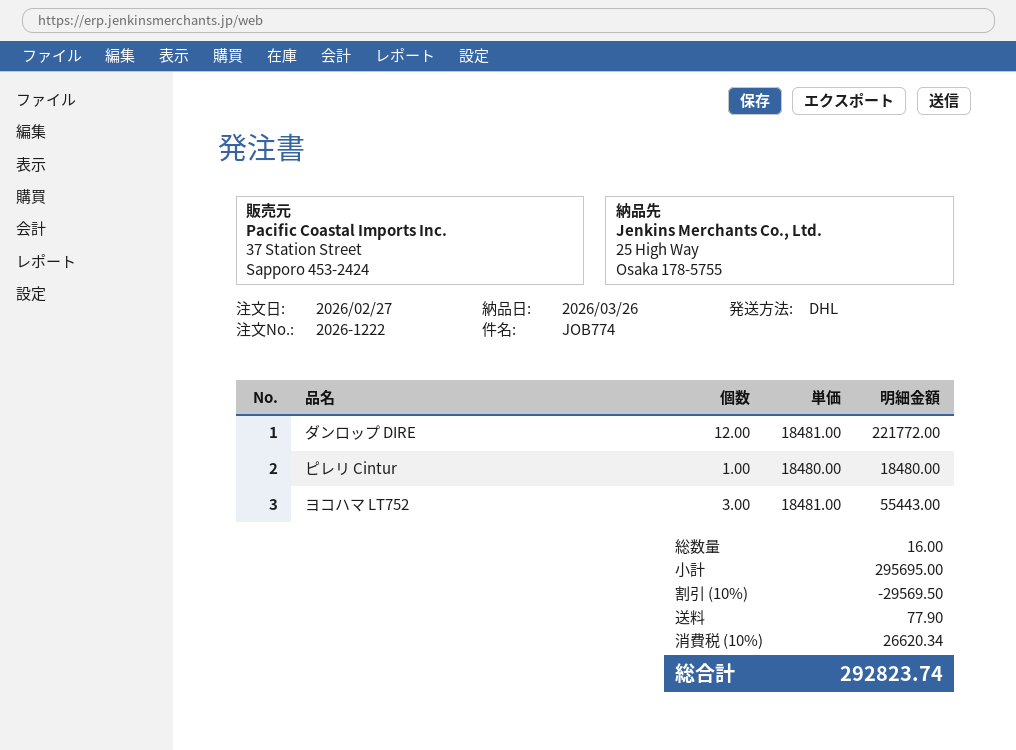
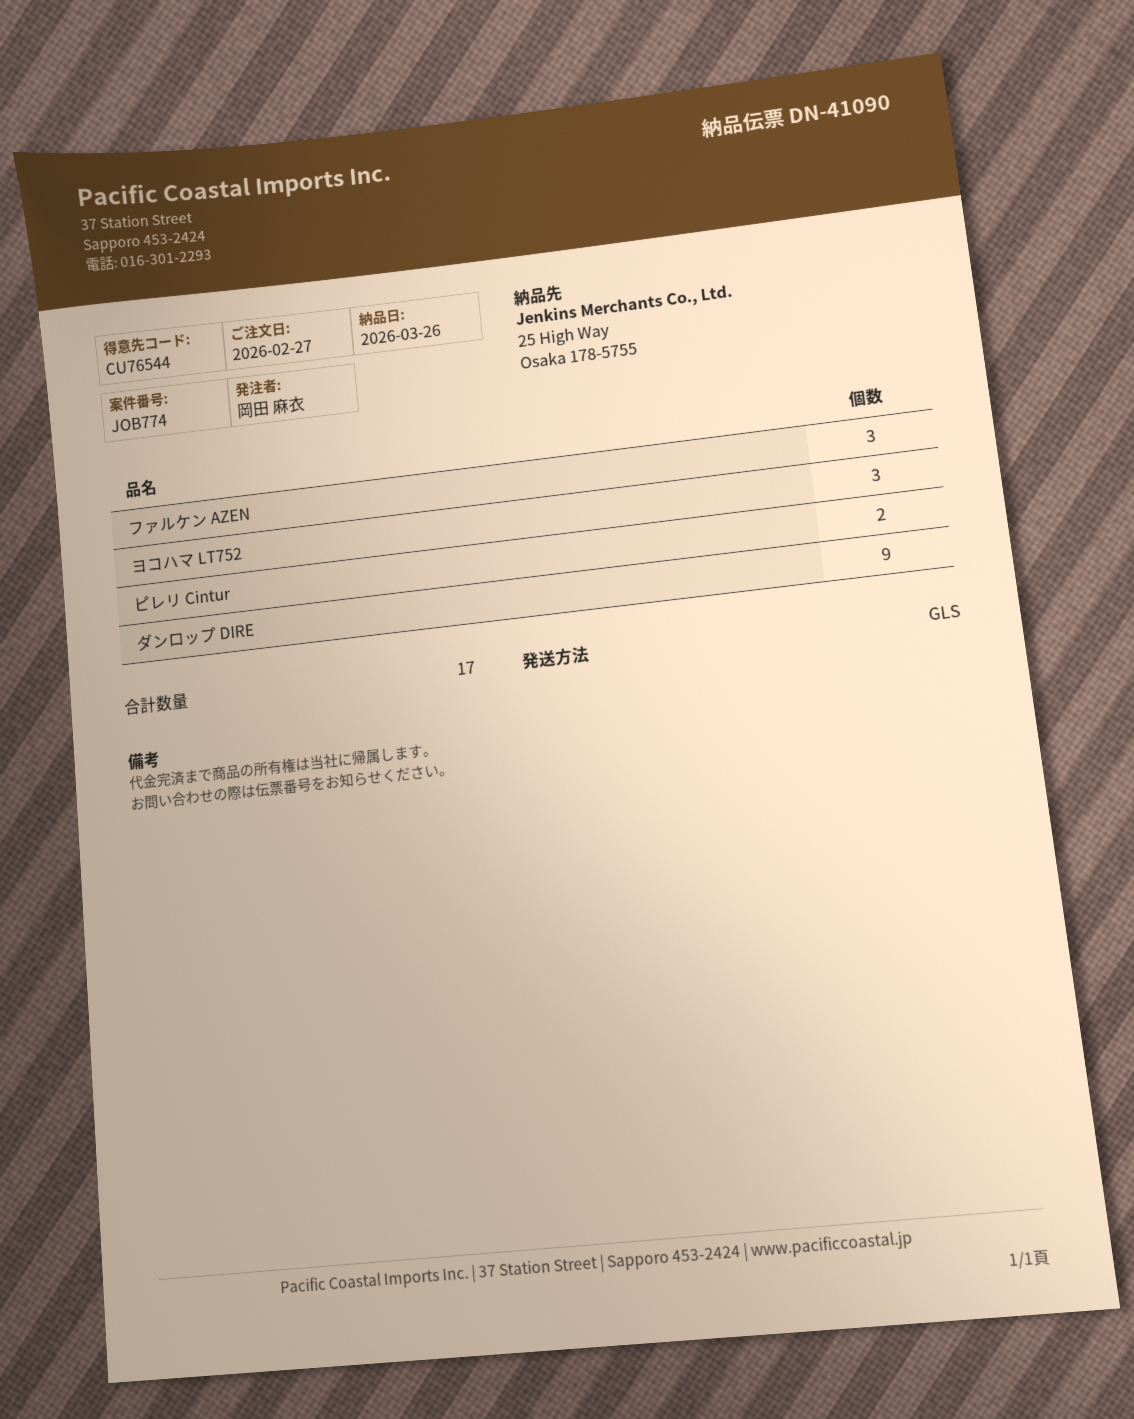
shipping method: DHL -> GLS
ダンロップ DIRE: 12 -> 9
ピレリ Cintur: 1 -> 2
ファルケン AZEN: none -> 3
total quantity: 16 -> 17

